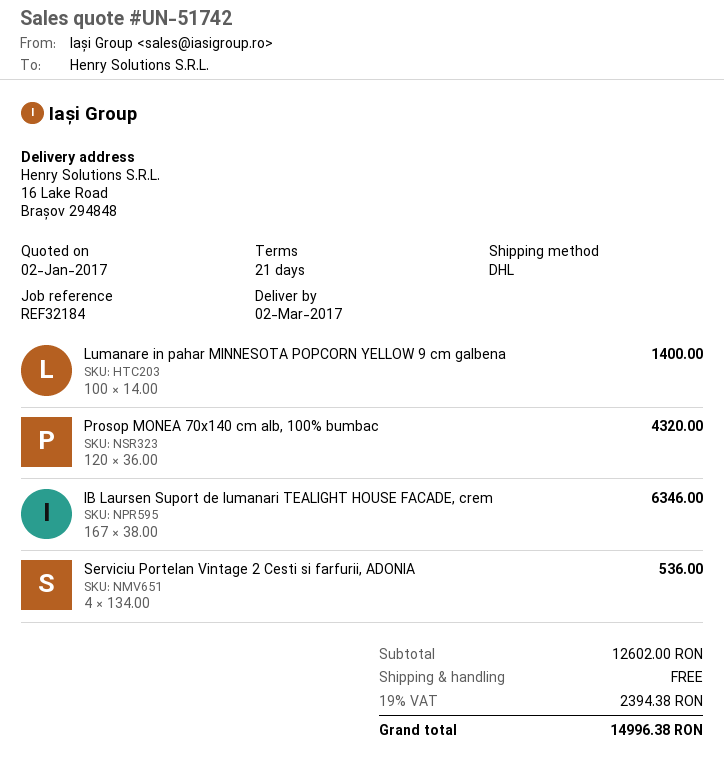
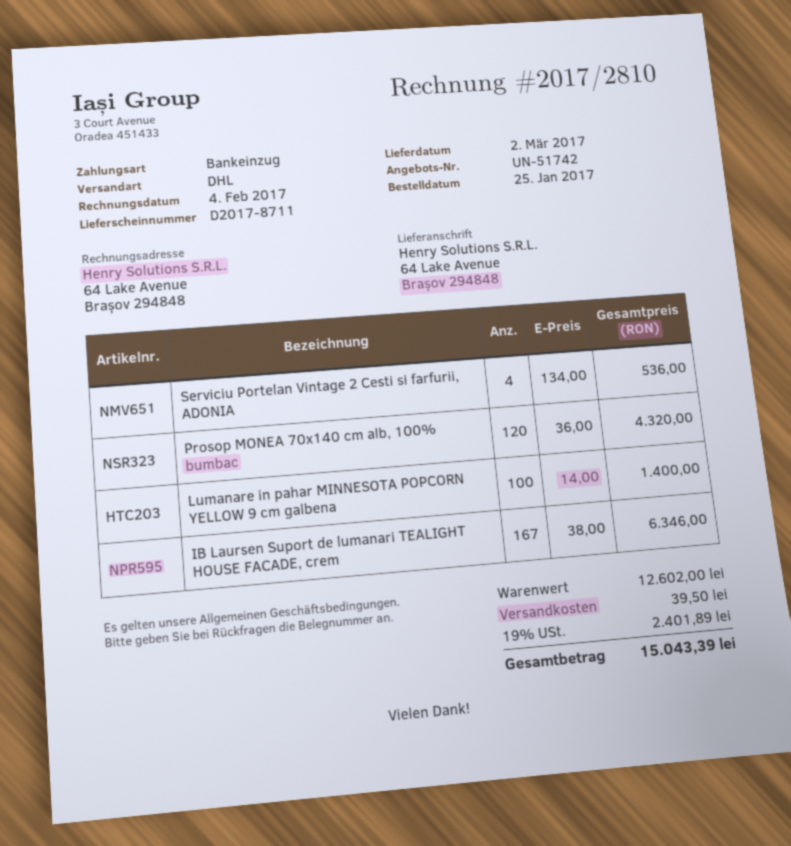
ship to: 16 Lake Road, Brașov 294848 -> 64 Lake Avenue, Brașov 294848
shipping: 0.00 -> 39.50
tax: 19% = 2394.38 -> 19% = 2401.89
total: 14996.38 -> 15043.39

